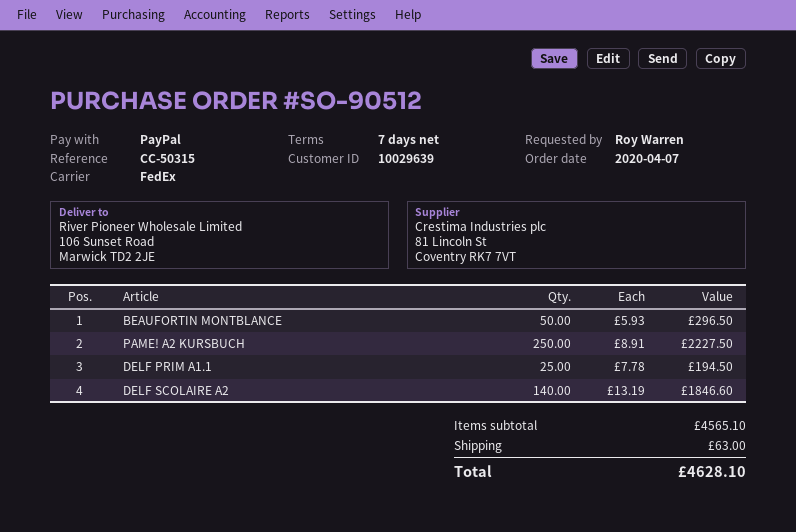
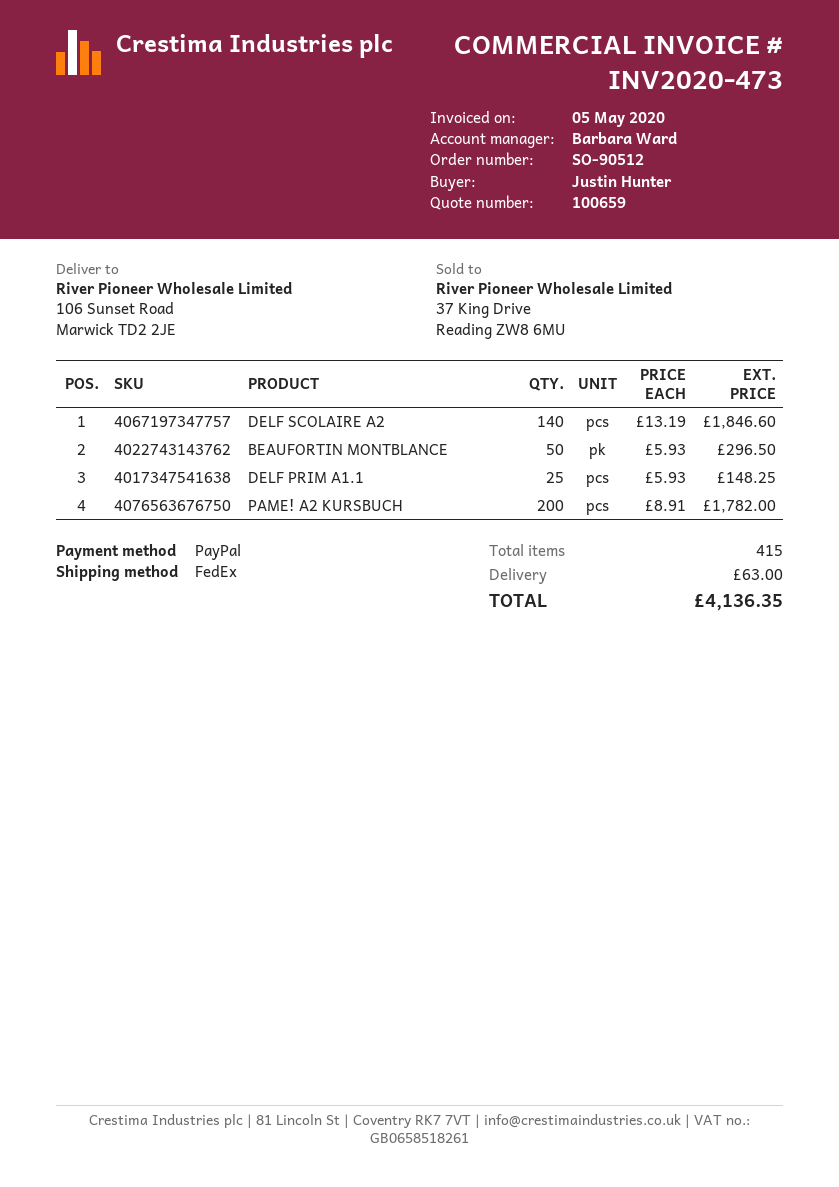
ordered by: Roy Warren -> Justin Hunter
PAME! A2 KURSBUCH: 250 x 8.91 = 2227.50 -> 200 x 8.91 = 1782.00
DELF PRIM A1.1: 25 x 7.78 = 194.50 -> 25 x 5.93 = 148.25
total: 4628.10 -> 4136.35

